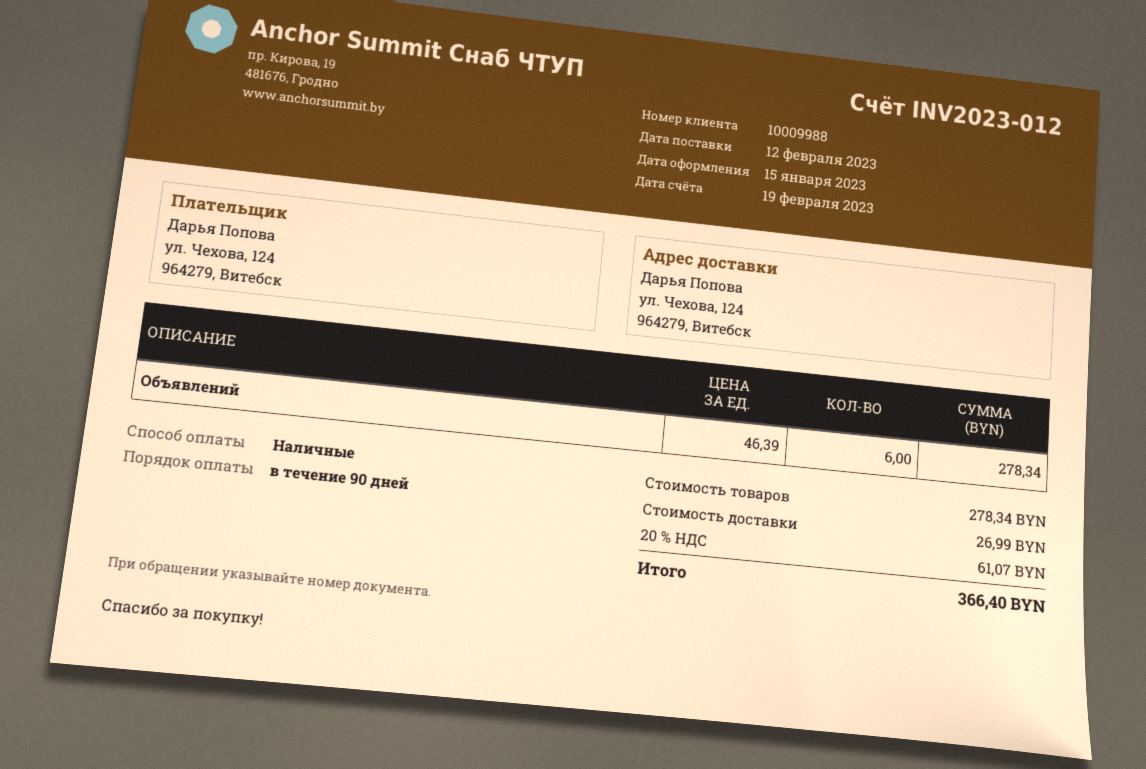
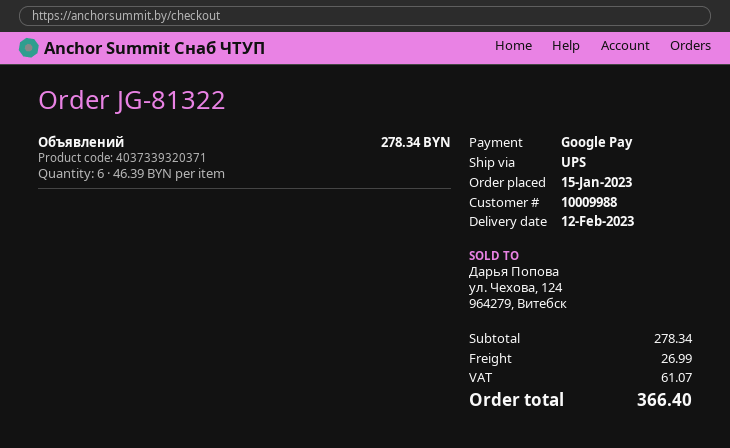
payment method: cash -> Google Pay

